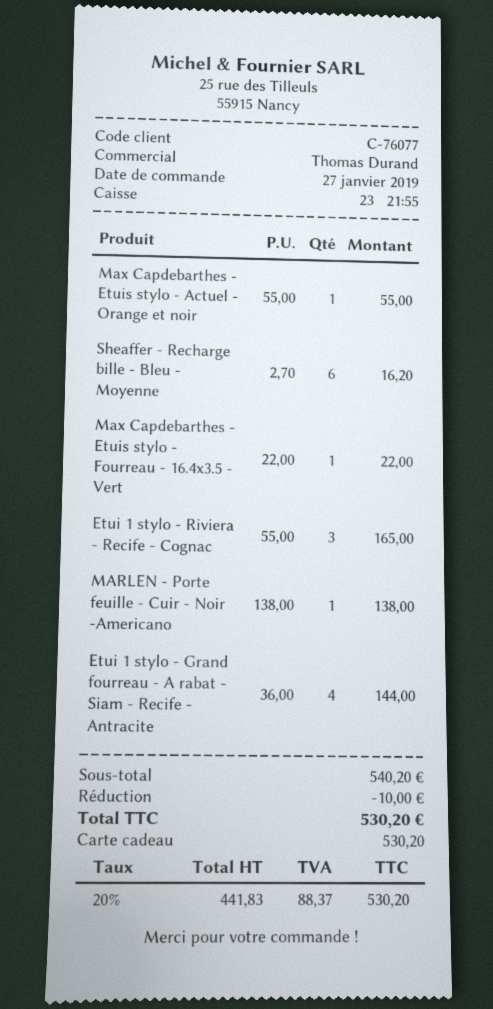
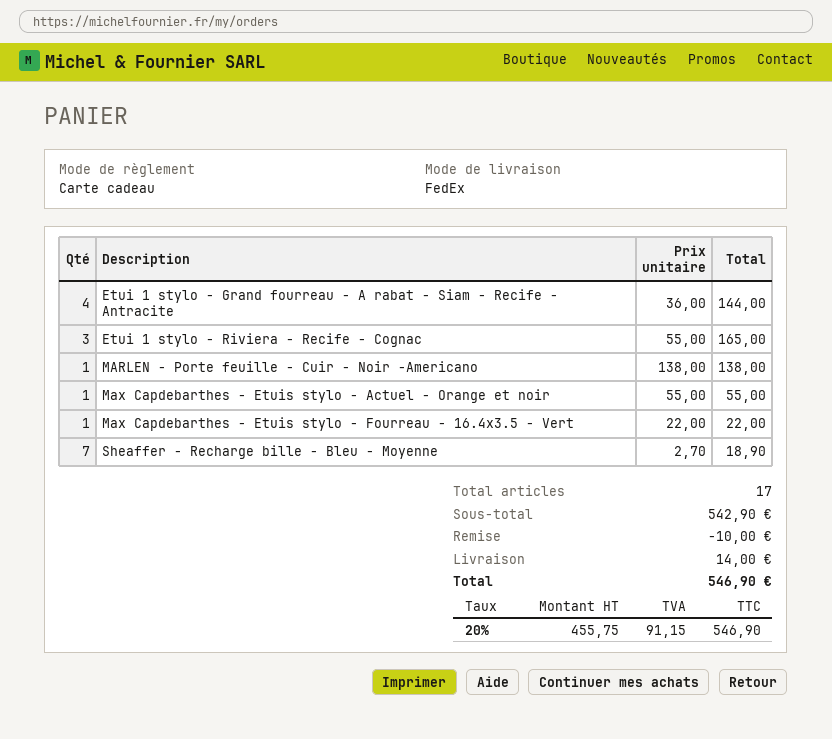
Sheaffer - Recharge bille - Bleu - Moyenne: 6 x 2.70 = 16.20 -> 7 x 2.70 = 18.90
subtotal: 540.20 -> 542.90
shipping: none -> 14.00
net: 441.83 -> 455.75
tax: 20% = 88.37 -> 20% = 91.15
total: 530.20 -> 546.90

